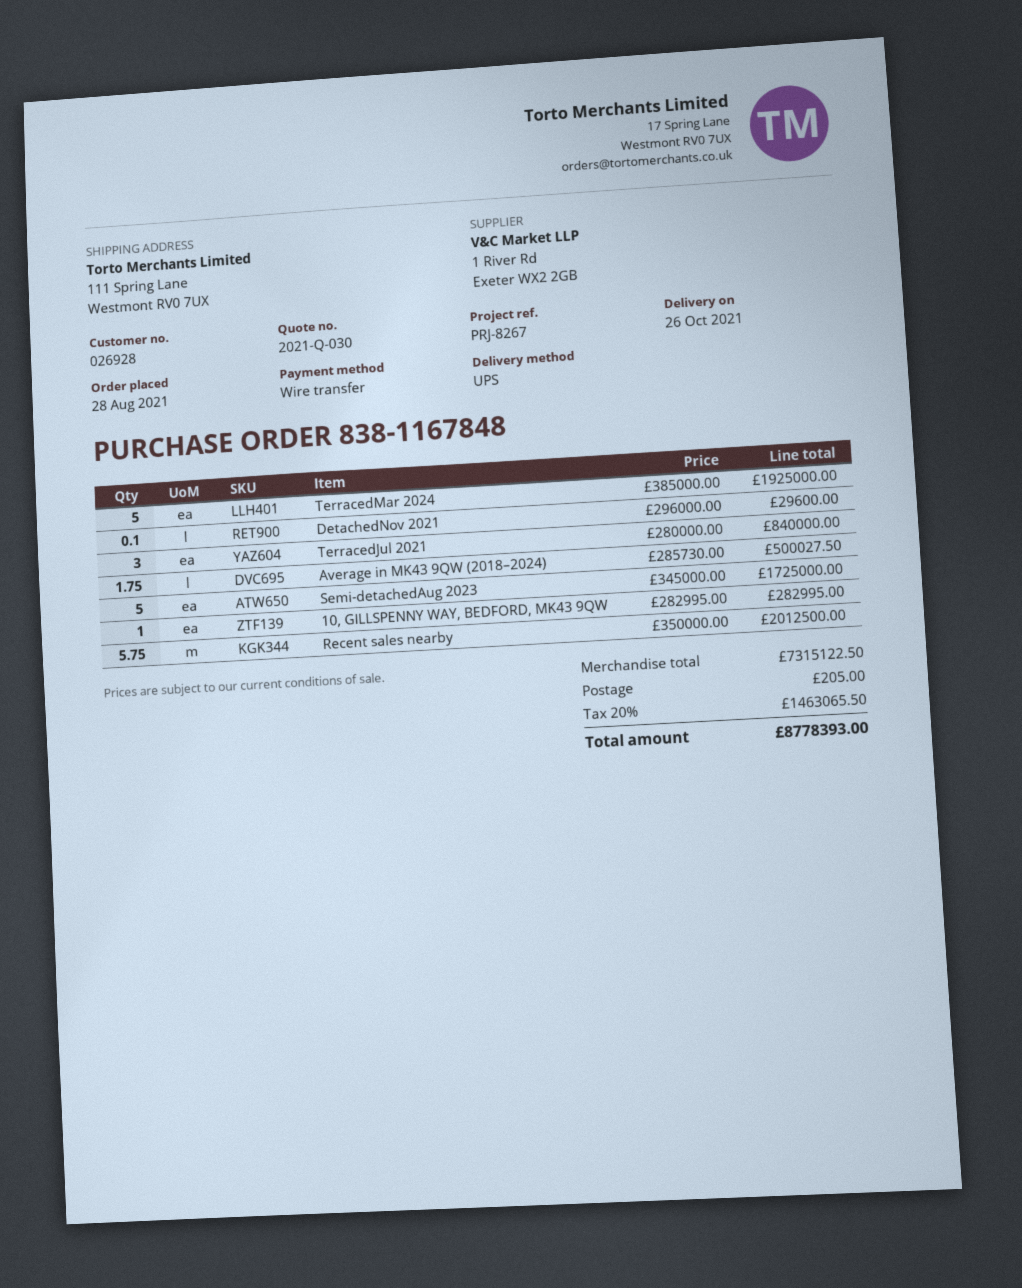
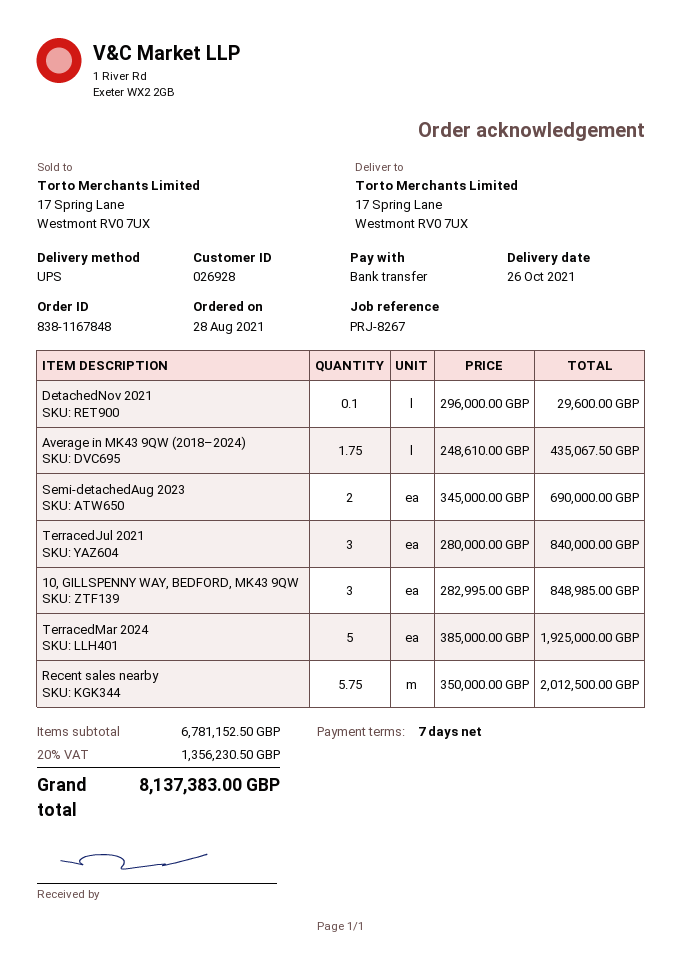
ship to: 111 Spring Lane, Westmont RV0 7UX -> 17 Spring Lane, Westmont RV0 7UX
Average in MK43 9QW (2018–2024): 1.75 x 285730.00 = 500027.50 -> 1.75 x 248610.00 = 435067.50
Semi-detachedAug 2023: 5 x 345000.00 = 1725000.00 -> 2 x 345000.00 = 690000.00
10, GILLSPENNY WAY, BEDFORD, MK43 9QW: 1 x 282995.00 = 282995.00 -> 3 x 282995.00 = 848985.00
subtotal: 7315122.50 -> 6781152.50
shipping: 205.00 -> none
tax: 20% = 1463065.50 -> 20% = 1356230.50
total: 8778393.00 -> 8137383.00

